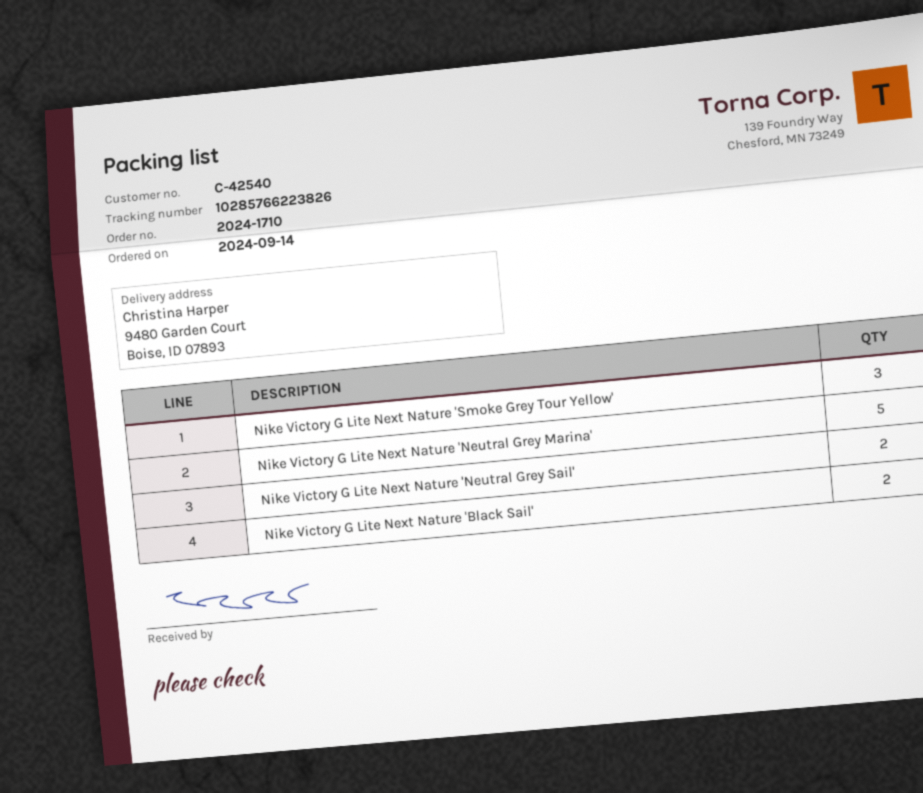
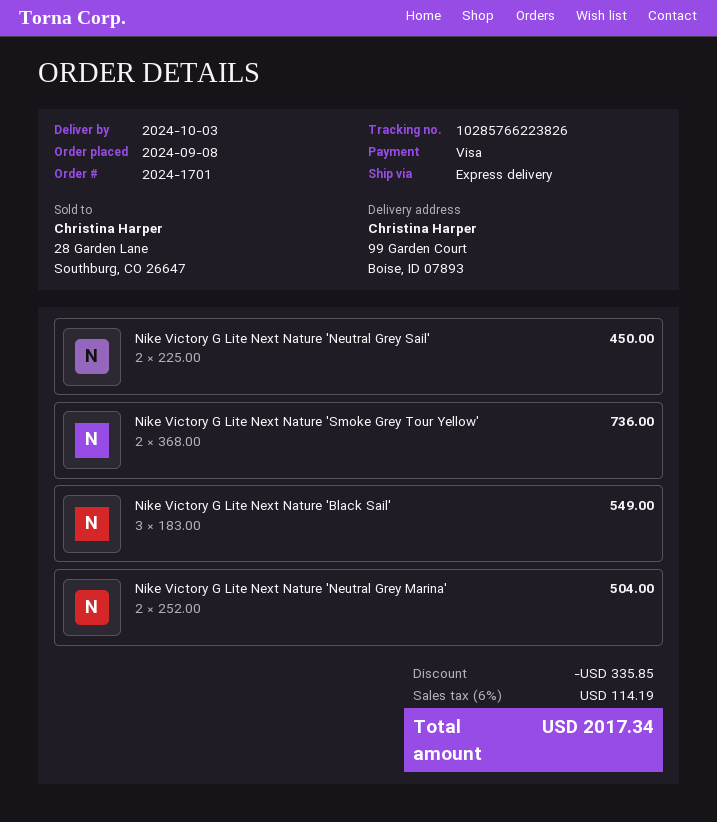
order number: 2024-1710 -> 2024-1701
order date: 2024-09-14 -> 2024-09-08
ship to: 9480 Garden Court, Boise, ID 07893 -> 99 Garden Court, Boise, ID 07893
Nike Victory G Lite Next Nature 'Smoke Grey Tour Yellow': 3 -> 2
Nike Victory G Lite Next Nature 'Neutral Grey Marina': 5 -> 2
Nike Victory G Lite Next Nature 'Black Sail': 2 -> 3

